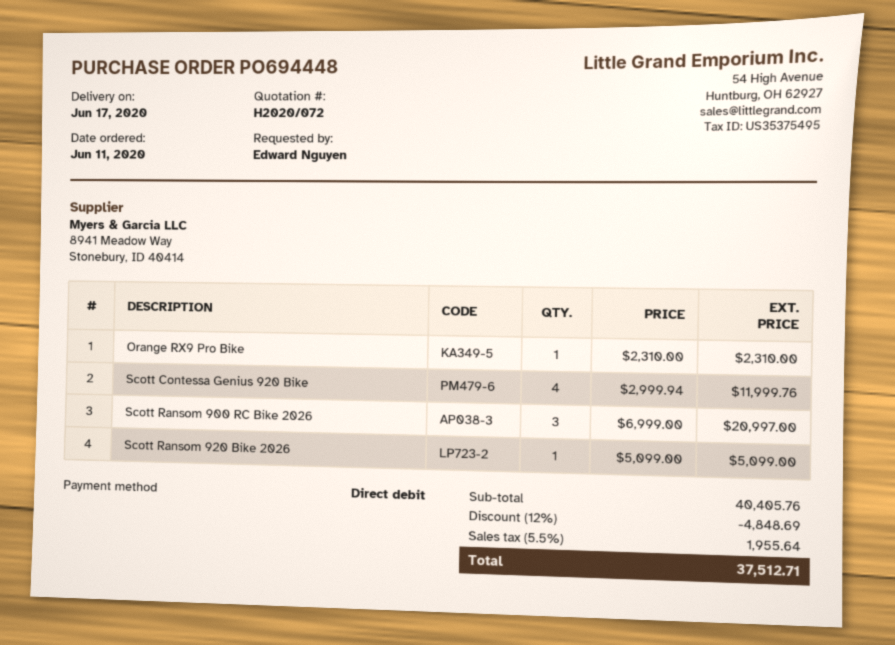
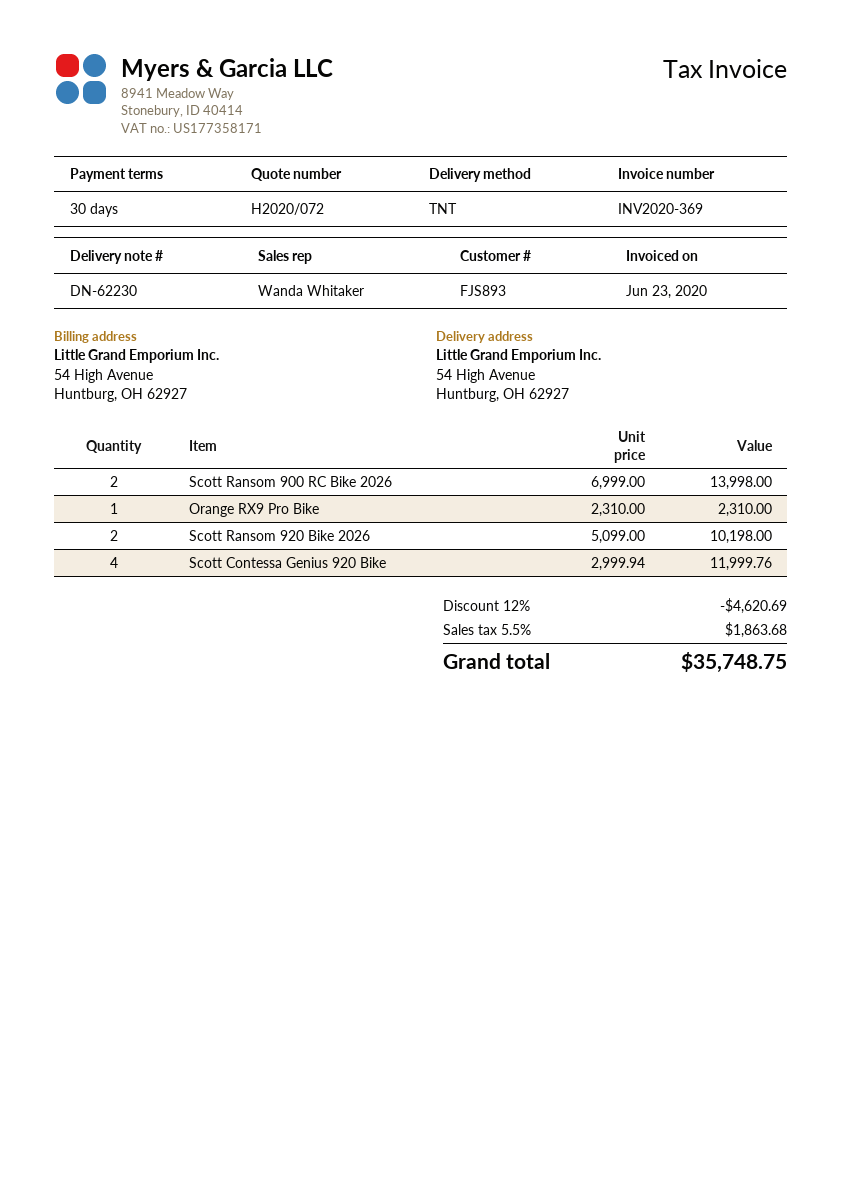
Scott Ransom 900 RC Bike 2026: 3 x 6999.00 = 20997.00 -> 2 x 6999.00 = 13998.00
Scott Ransom 920 Bike 2026: 1 x 5099.00 = 5099.00 -> 2 x 5099.00 = 10198.00
discount: 12% = 4848.69 -> 12% = 4620.69
tax: 5.5% = 1955.64 -> 5.5% = 1863.68
total: 37512.71 -> 35748.75

